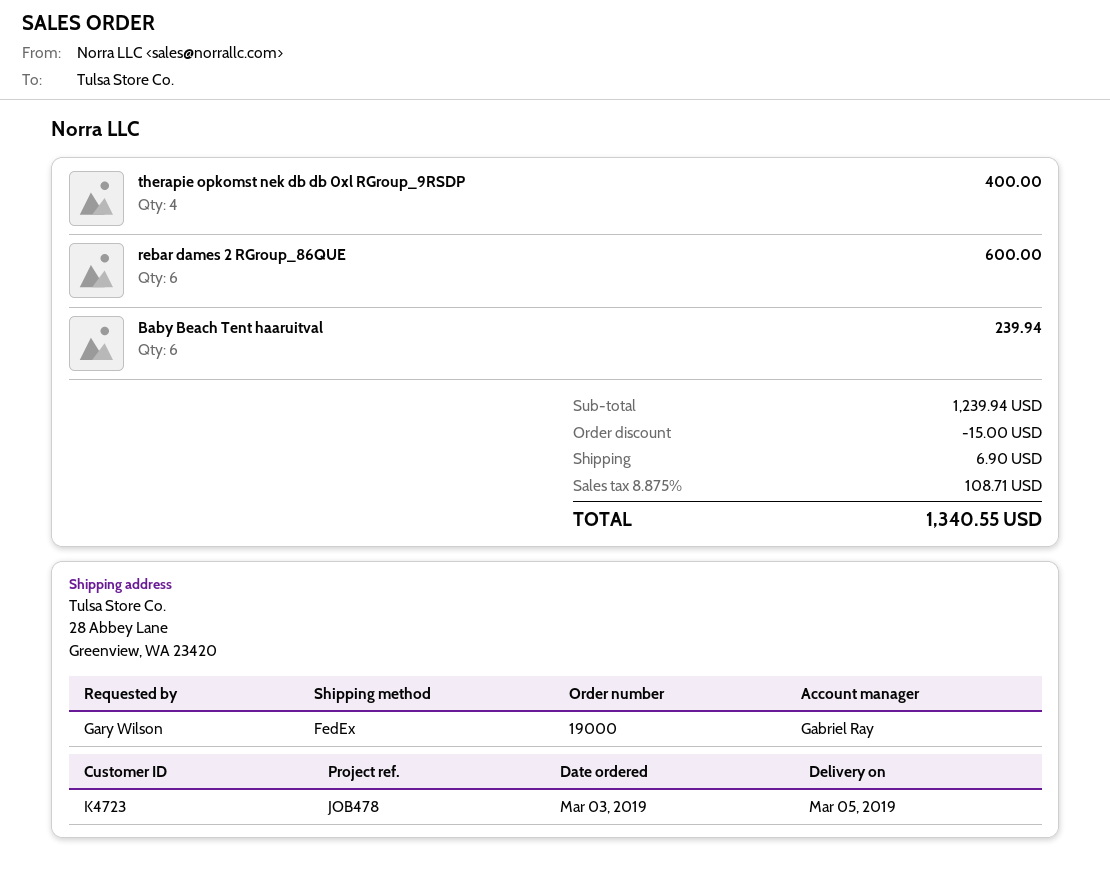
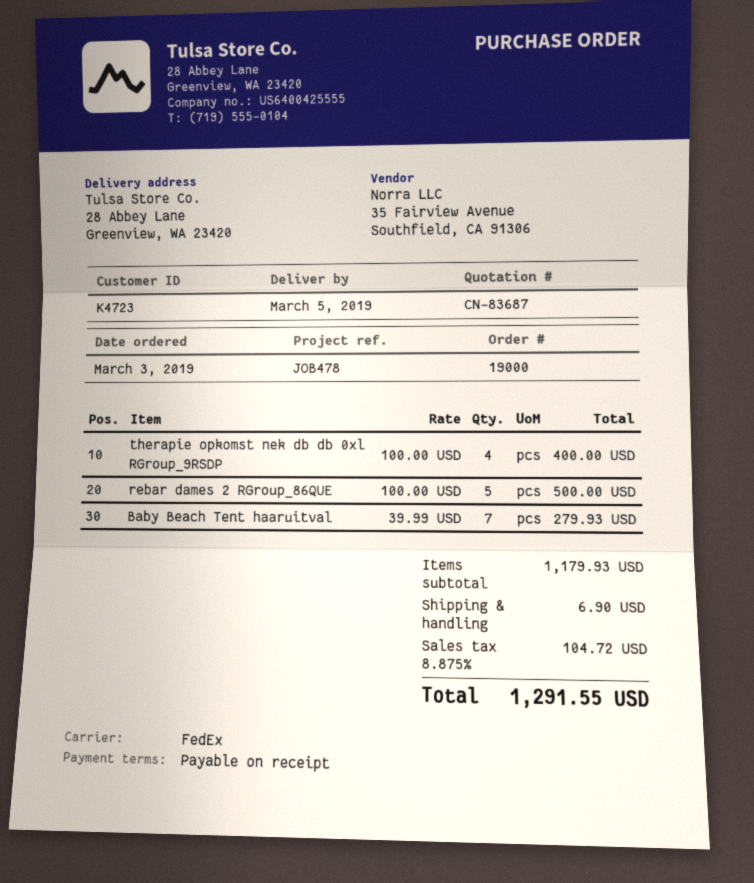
rebar dames 2 RGroup_86QUE: 6 for 600.00 -> 5 for 500.00
Baby Beach Tent haaruitval: 6 for 239.94 -> 7 for 279.93
subtotal: 1239.94 -> 1179.93
discount: 15.00 -> none
tax: 8.875% = 108.71 -> 8.875% = 104.72
total: 1340.55 -> 1291.55

